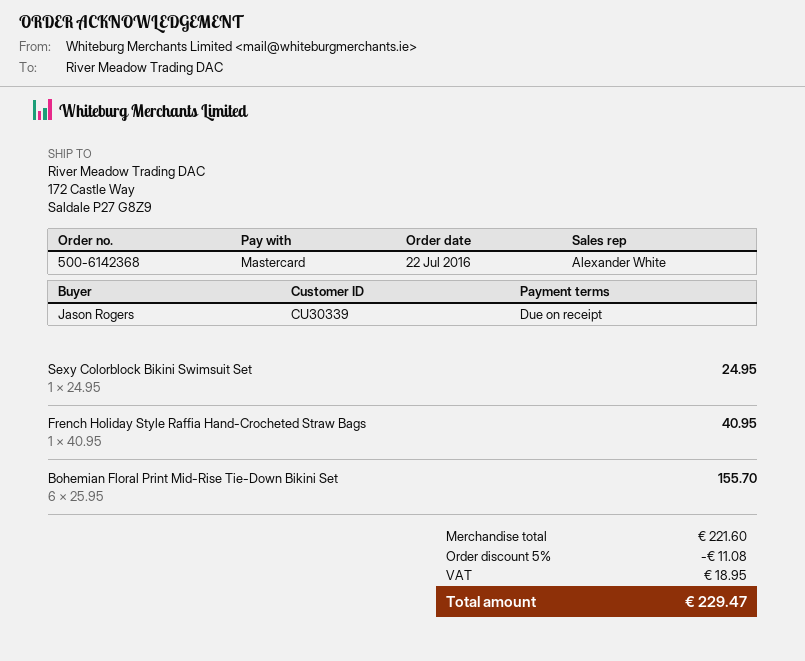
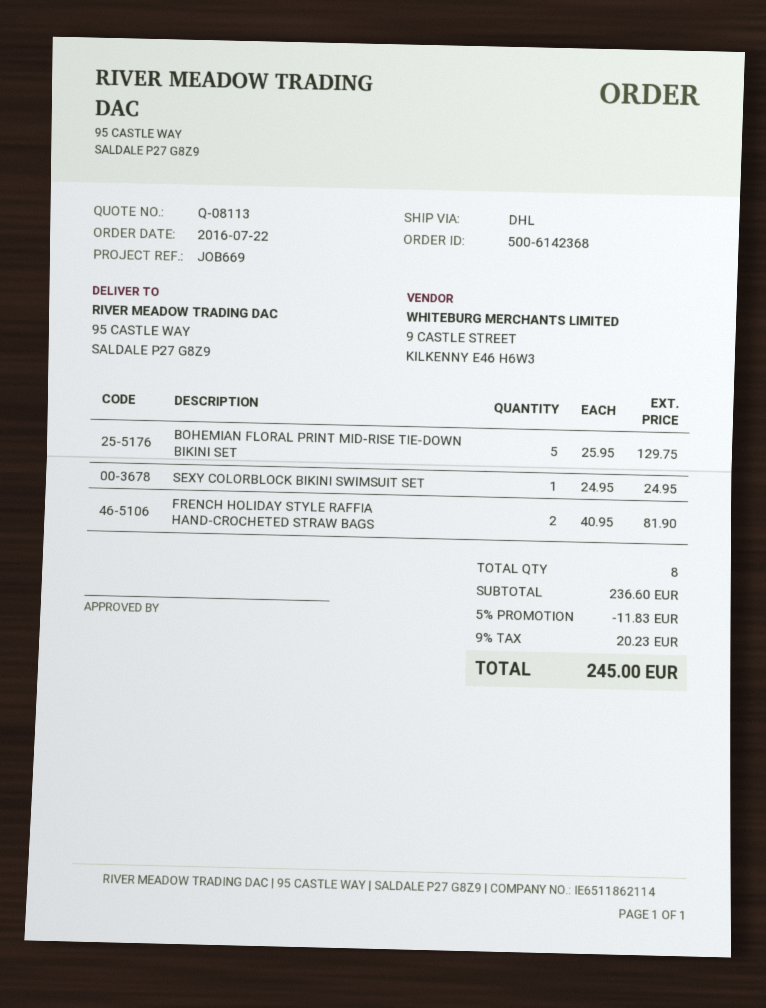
ship to: 172 Castle Way, Saldale P27 G8Z9 -> 95 CASTLE WAY, SALDALE P27 G8Z9
French Holiday Style Raffia Hand-Crocheted Straw Bags: 1 x 40.95 = 40.95 -> 2 x 40.95 = 81.90
Bohemian Floral Print Mid-Rise Tie-Down Bikini Set: 6 x 25.95 = 155.70 -> 5 x 25.95 = 129.75
subtotal: 221.60 -> 236.60
discount: 5% = 11.08 -> 5% = 11.83
tax: 18.95 -> 20.23
total: 229.47 -> 245.00

